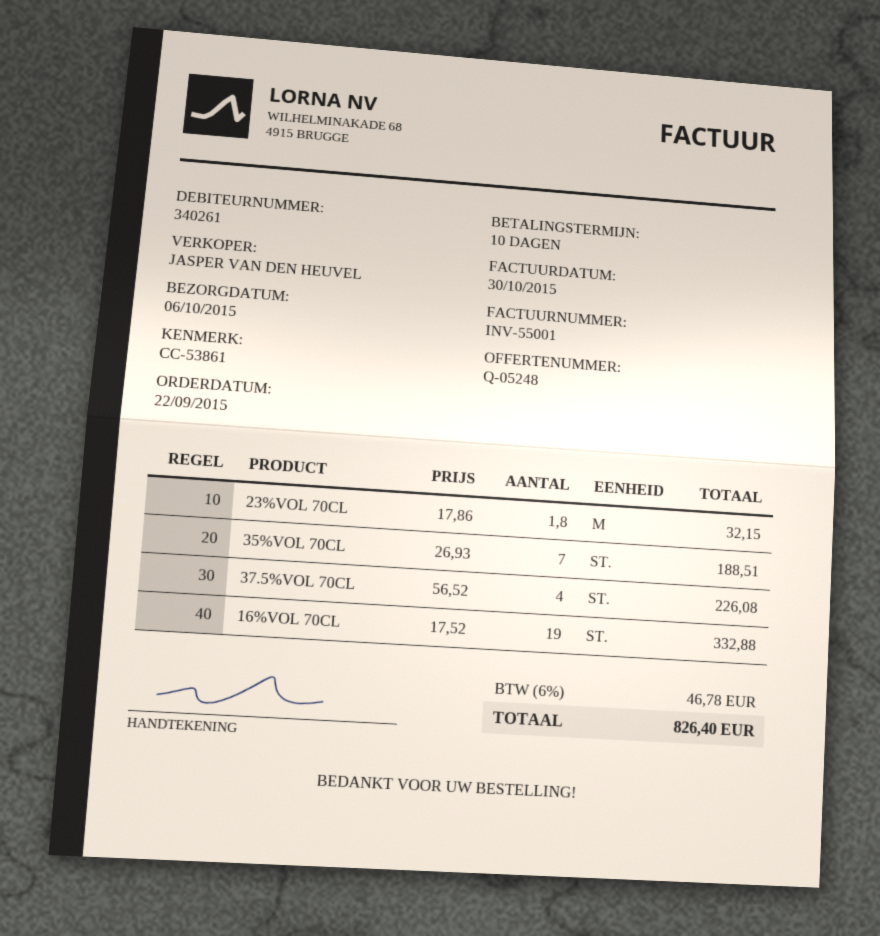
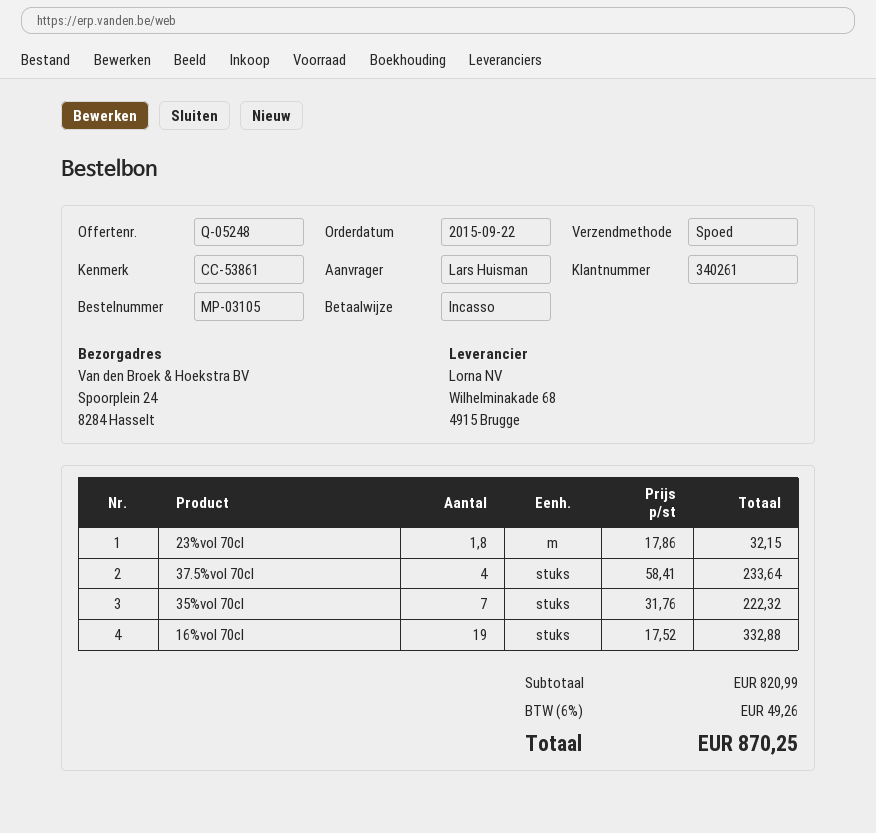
35%VOL 70CL: 7 x 26.93 = 188.51 -> 7 x 31.76 = 222.32
37.5%VOL 70CL: 4 x 56.52 = 226.08 -> 4 x 58.41 = 233.64
tax: 6% = 46.78 -> 6% = 49.26
total: 826.40 -> 870.25

